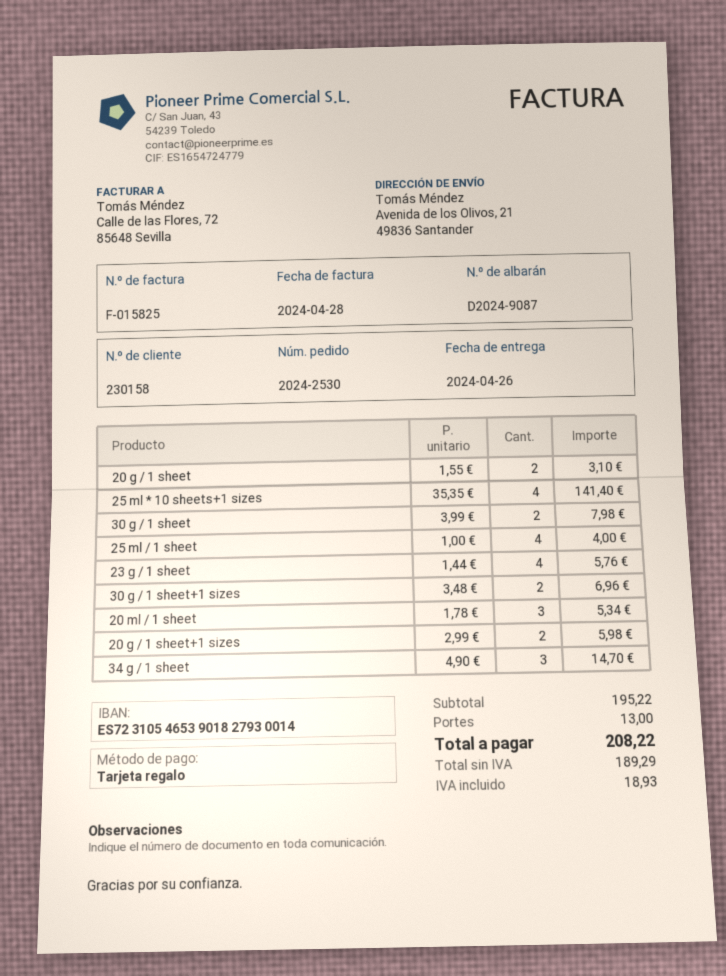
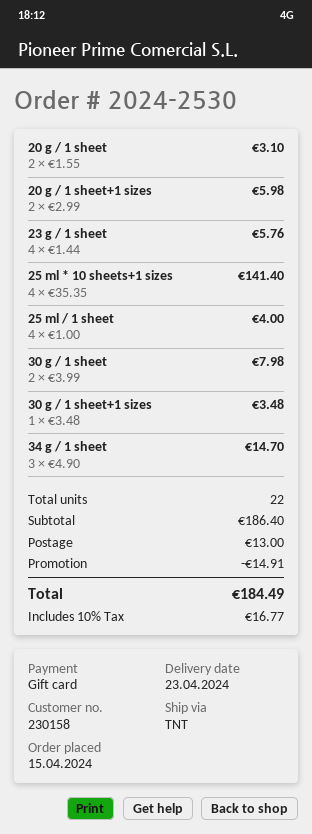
delivery date: 2024-04-26 -> 2024-04-23
30 g / 1 sheet+1 sizes: 2 x 3.48 = 6.96 -> 1 x 3.48 = 3.48
20 ml / 1 sheet: 3 x 1.78 = 5.34 -> none
subtotal: 195.22 -> 186.40
discount: none -> 14.91
tax: 18.93 -> 16.77
total: 208.22 -> 184.49

